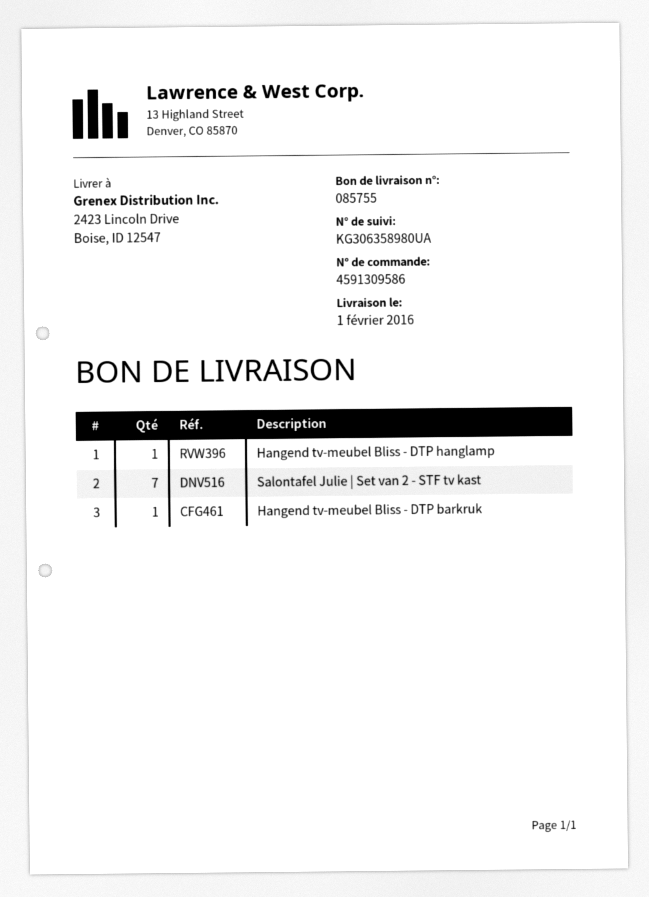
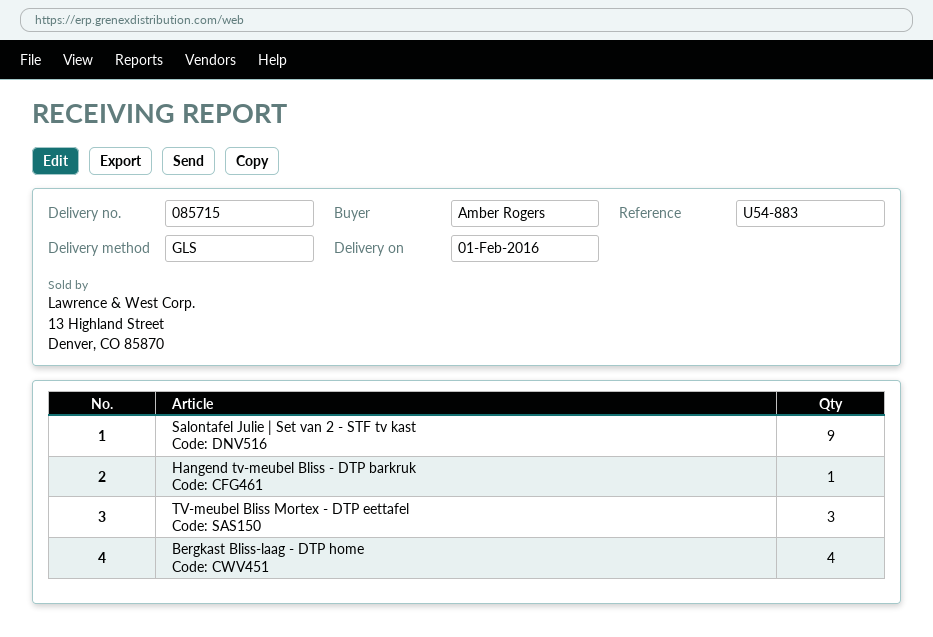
delivery note number: 085755 -> 085715
Hangend tv-meubel Bliss - DTP hanglamp: 1 -> none
Salontafel Julie | Set van 2 - STF tv kast: 7 -> 9
TV-meubel Bliss Mortex - DTP eettafel: none -> 3
Bergkast Bliss-laag - DTP home: none -> 4

